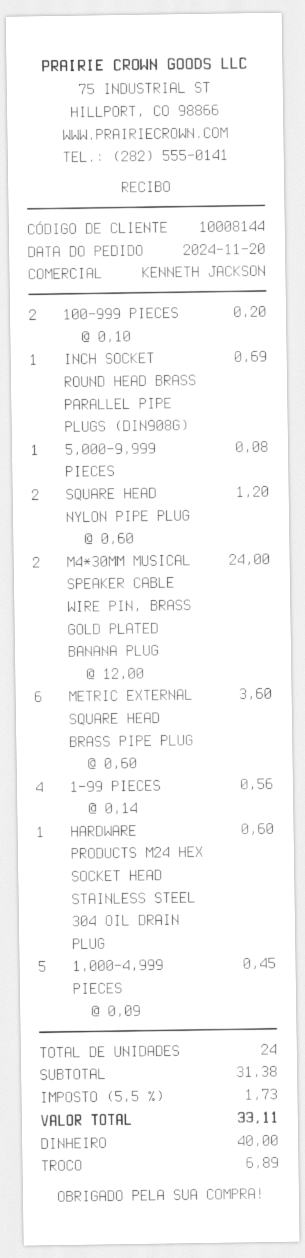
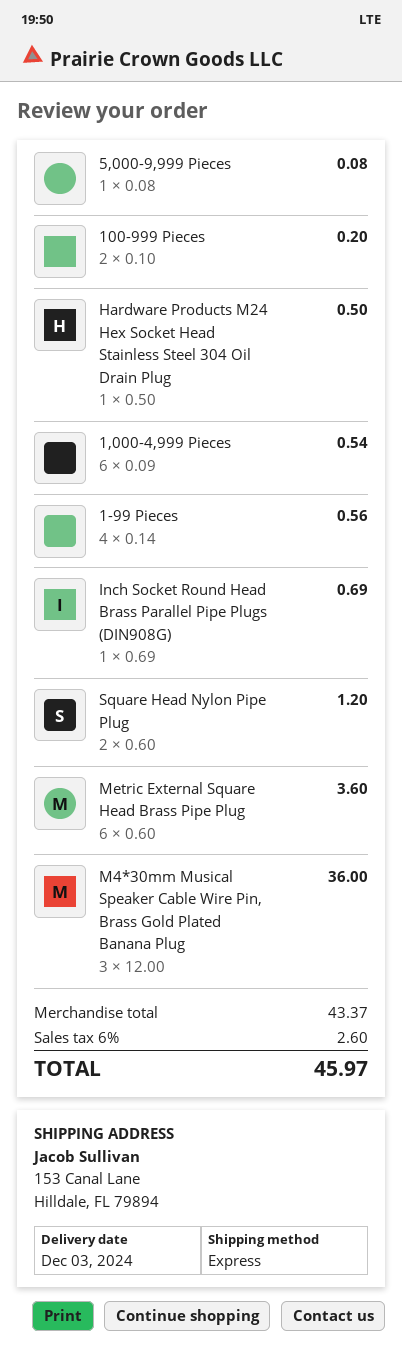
M4*30MM MUSICAL SPEAKER CABLE WIRE PIN, BRASS GOLD PLATED BANANA PLUG: 2 x 12.00 = 24.00 -> 3 x 12.00 = 36.00
HARDWARE PRODUCTS M24 HEX SOCKET HEAD STAINLESS STEEL 304 OIL DRAIN PLUG: 1 x 0.60 = 0.60 -> 1 x 0.50 = 0.50
1,000-4,999 PIECES: 5 x 0.09 = 0.45 -> 6 x 0.09 = 0.54
subtotal: 31.38 -> 43.37
tax: 5.5% = 1.73 -> 6% = 2.60
total: 33.11 -> 45.97

